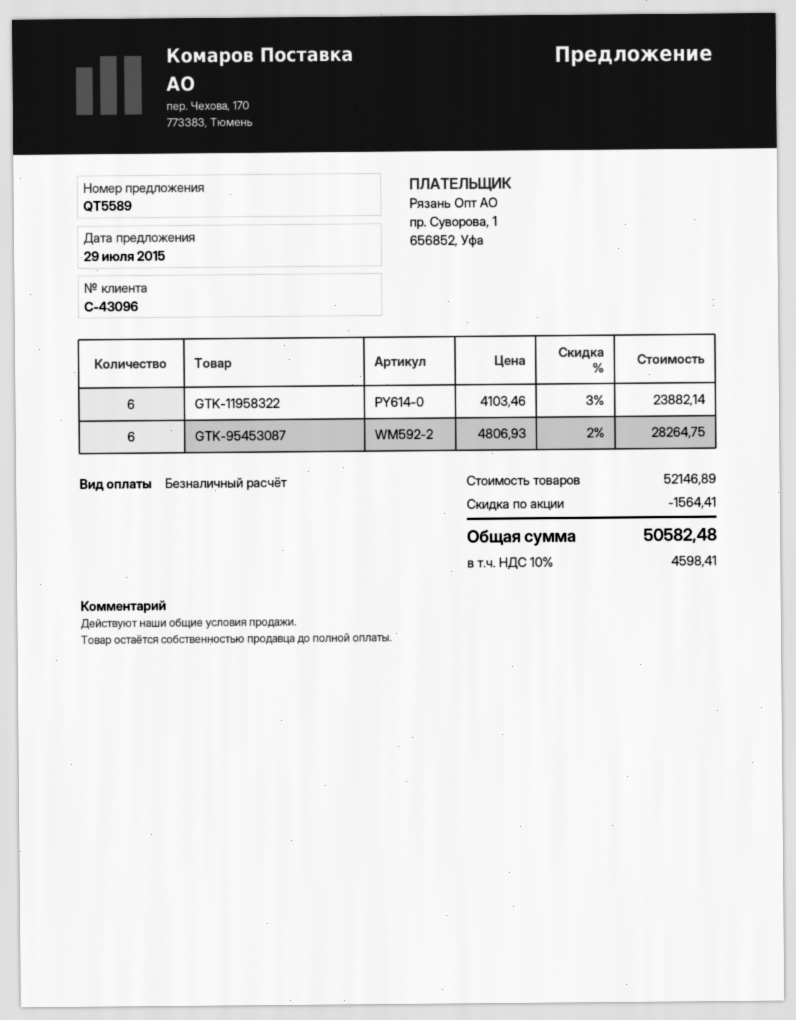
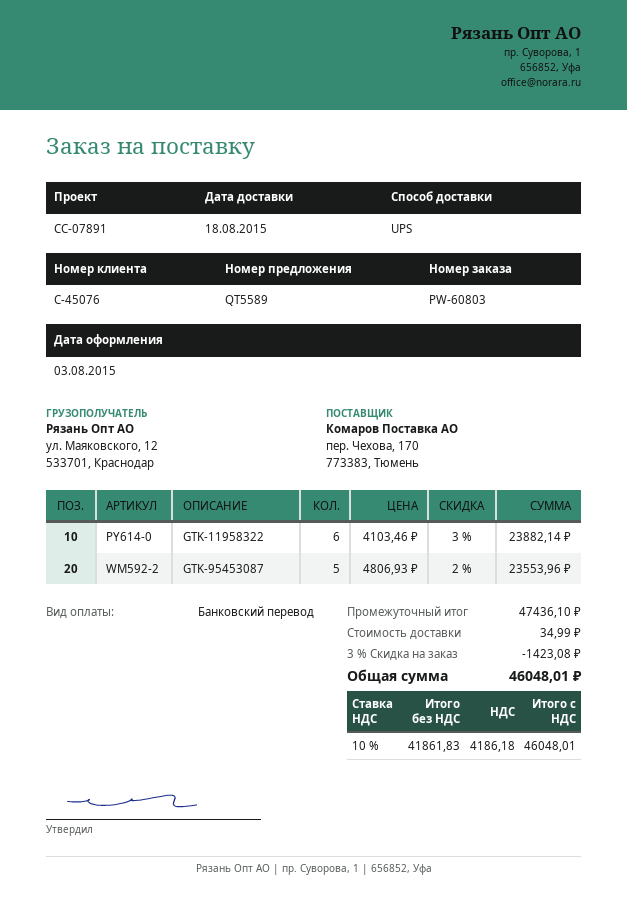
customer number: C-43096 -> C-45076
GTK-95453087: 6 x 4806.93 - 2% = 28264.75 -> 5 x 4806.93 - 2% = 23553.96
subtotal: 52146.89 -> 47436.10
discount: 1564.41 -> 1423.08
shipping: none -> 34.99
tax: 10% = 4598.41 -> 10% = 4186.18
total: 50582.48 -> 46048.01

